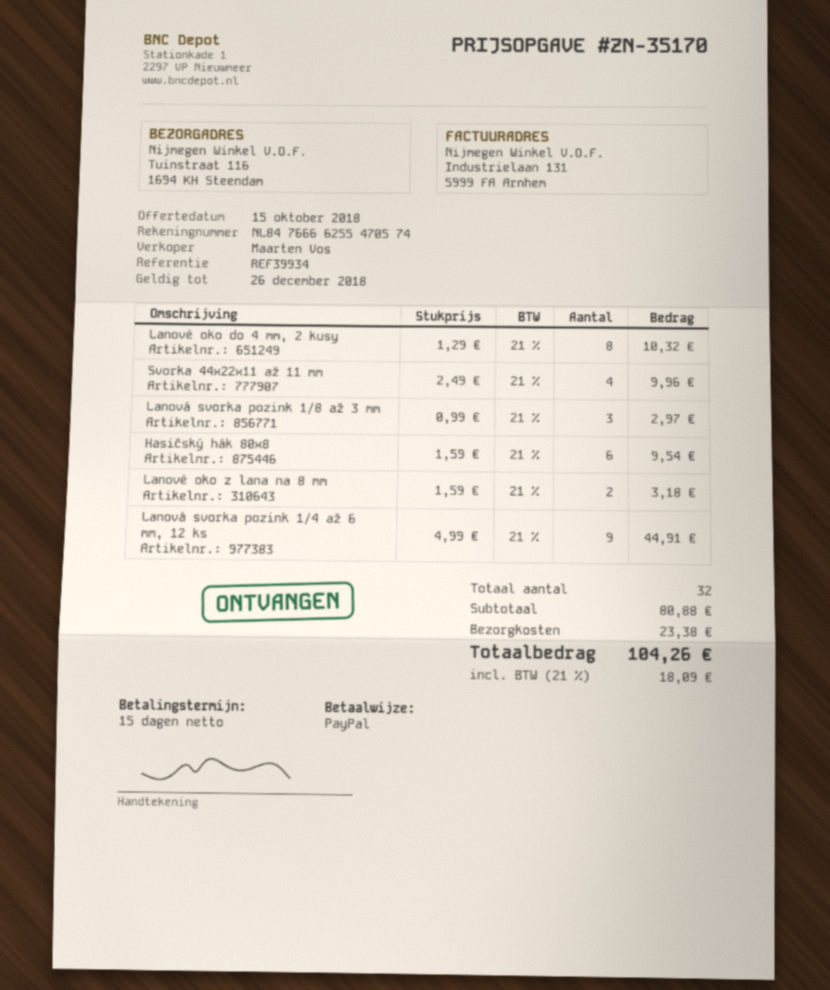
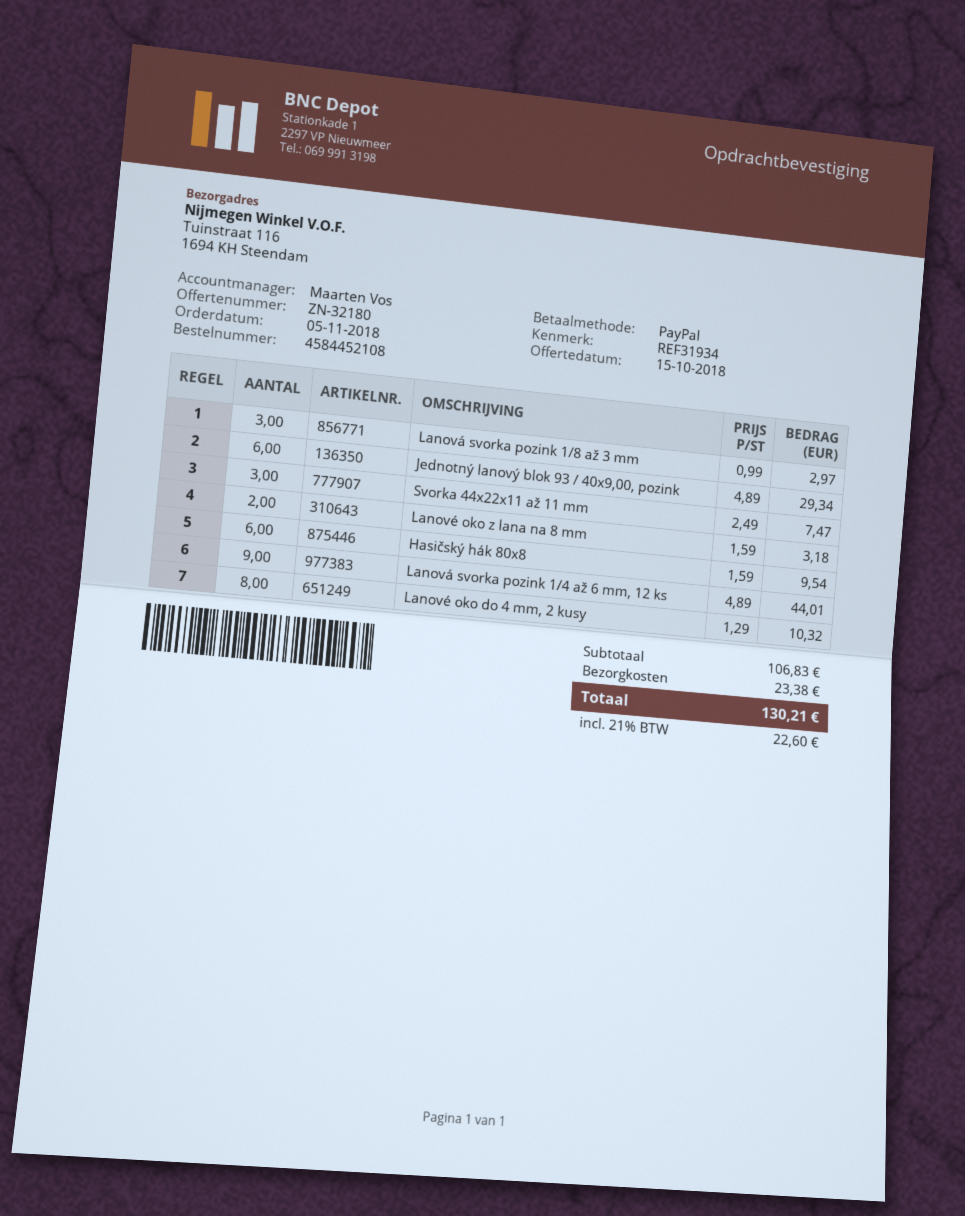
quote number: ZN-35170 -> ZN-32180
reference: REF39934 -> REF31934
Svorka 44x22x11 až 11 mm: 4 x 2.49 = 9.96 -> 3 x 2.49 = 7.47
Lanová svorka pozink 1/4 až 6 mm, 12 ks: 9 x 4.99 = 44.91 -> 9 x 4.89 = 44.01
Jednotný lanový blok 93 / 40x9,00, pozink: none -> 6 x 4.89 = 29.34
subtotal: 80.88 -> 106.83
tax: 21% = 18.09 -> 21% = 22.60
total: 104.26 -> 130.21

